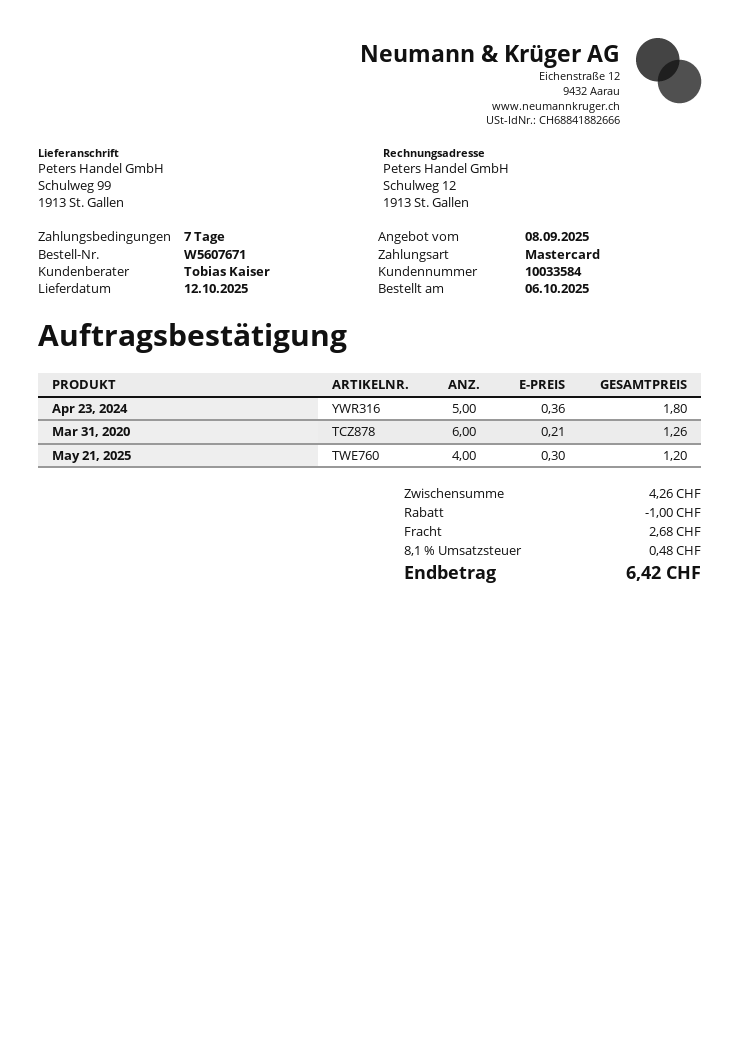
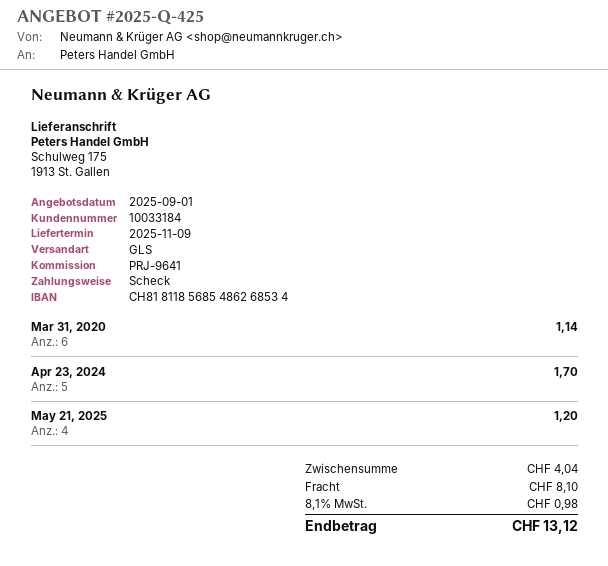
quote date: 2025-09-08 -> 2025-09-01
delivery date: 2025-10-12 -> 2025-11-09
customer number: 10033584 -> 10033184
payment method: Mastercard -> cheque
ship to: Schulweg 99, 1913 St. Gallen -> Schulweg 175, 1913 St. Gallen
Apr 23, 2024: 5 for 1.80 -> 5 for 1.70
Mar 31, 2020: 6 for 1.26 -> 6 for 1.14
subtotal: 4.26 -> 4.04
discount: 1.00 -> none
shipping: 2.68 -> 8.10
tax: 8.1% = 0.48 -> 8.1% = 0.98
total: 6.42 -> 13.12

